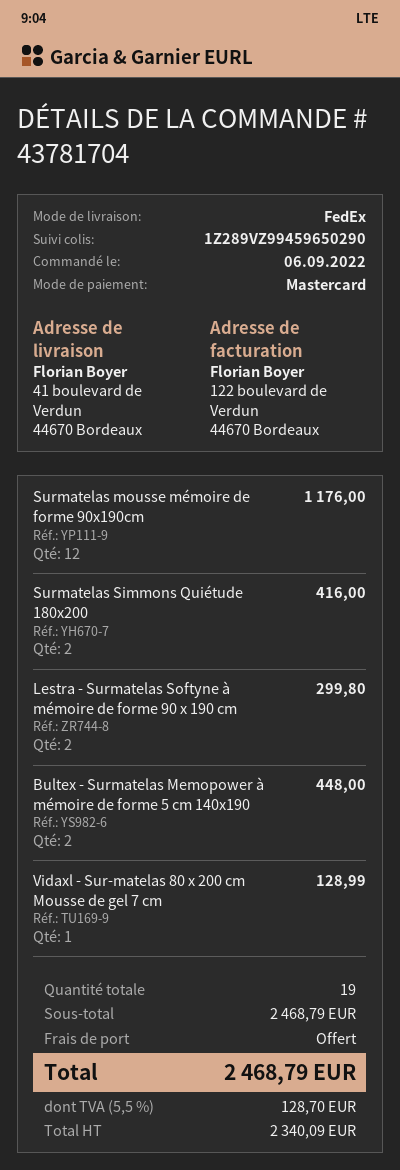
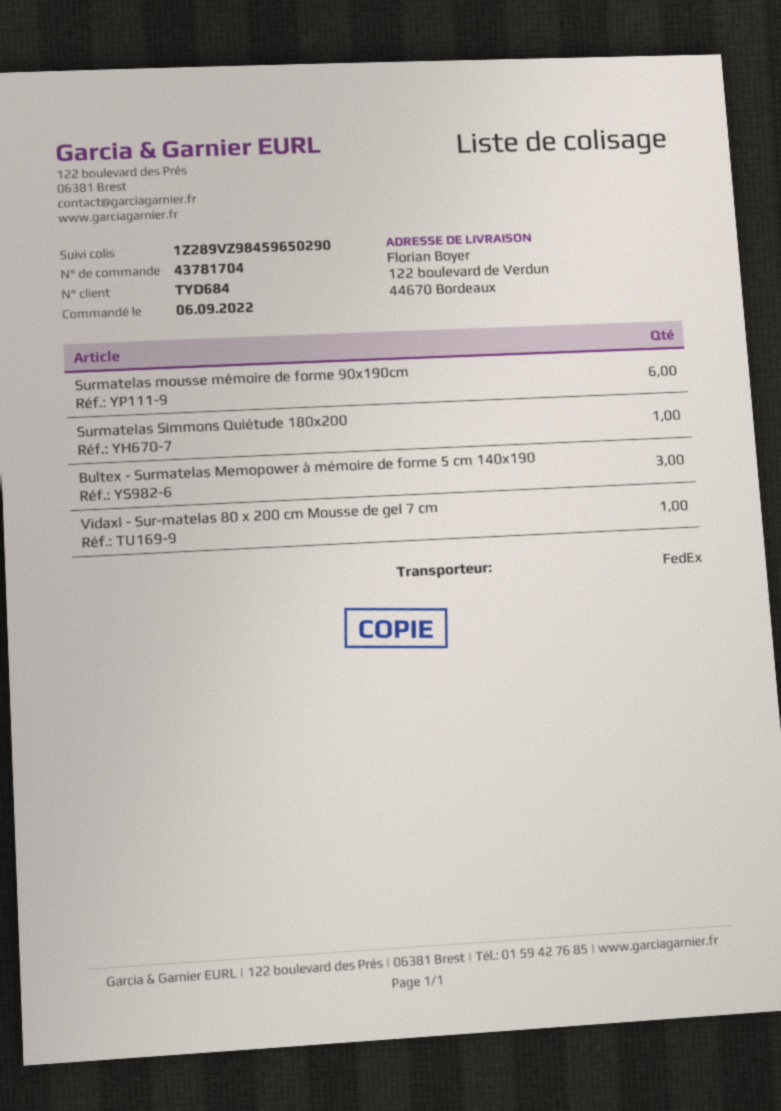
tracking number: 1Z289VZ99459650290 -> 1Z289VZ98459650290
ship to: 41 boulevard de Verdun, 44670 Bordeaux -> 122 boulevard de Verdun, 44670 Bordeaux
Surmatelas mousse mémoire de forme 90x190cm: 12 -> 6
Surmatelas Simmons Quiétude 180x200: 2 -> 1
Lestra - Surmatelas Softyne à mémoire de forme 90 x 190 cm: 2 -> none
Bultex - Surmatelas Memopower à mémoire de forme 5 cm 140x190: 2 -> 3

